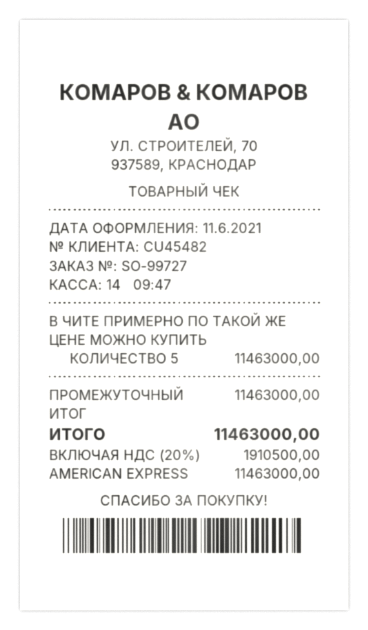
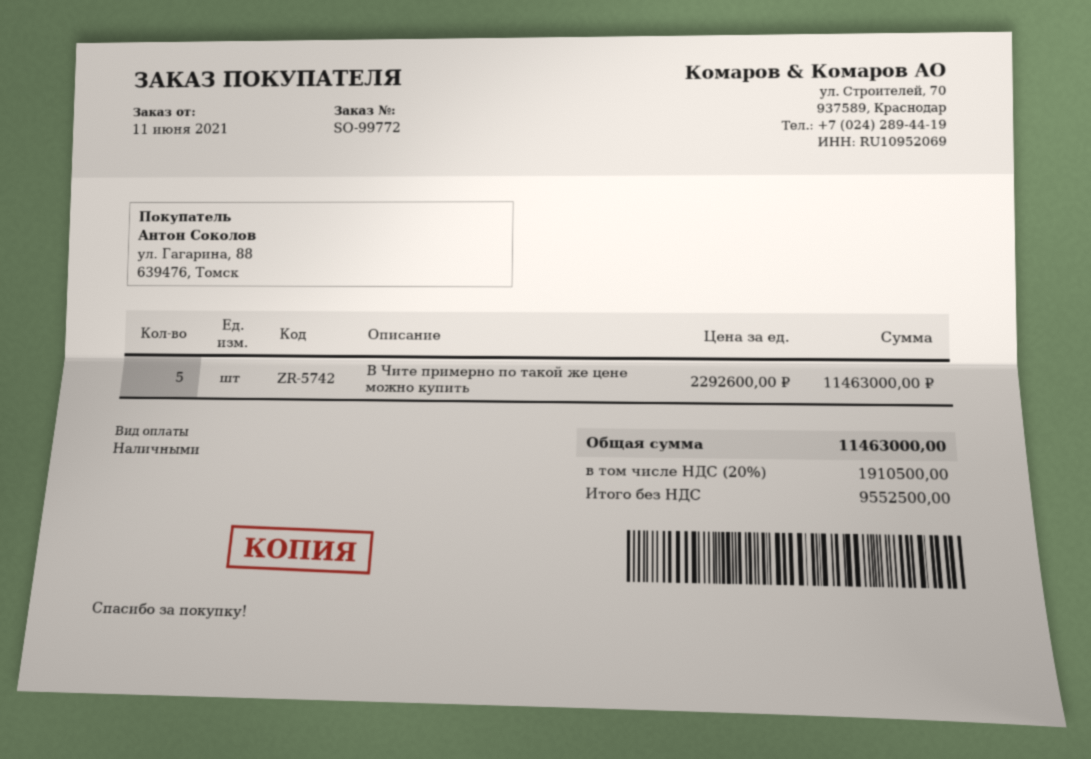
order number: SO-99727 -> SO-99772
payment method: American Express -> cash

